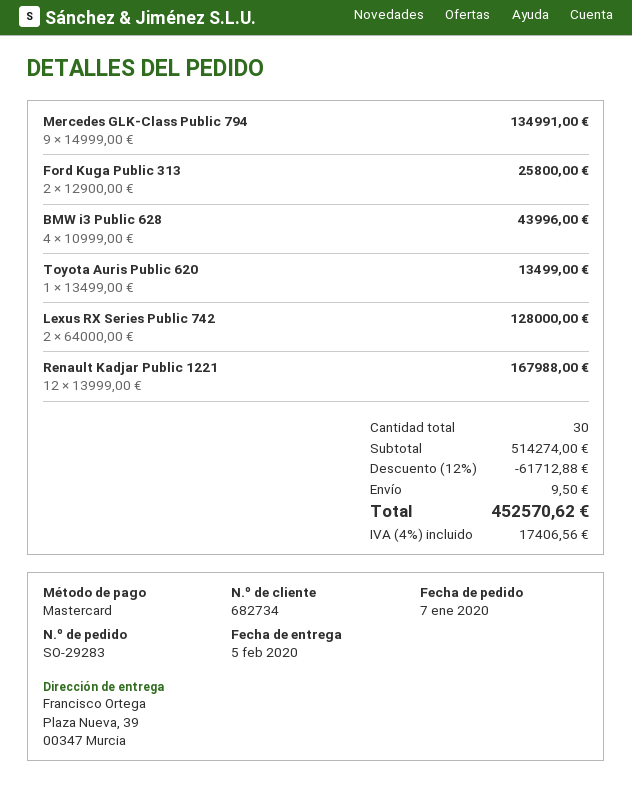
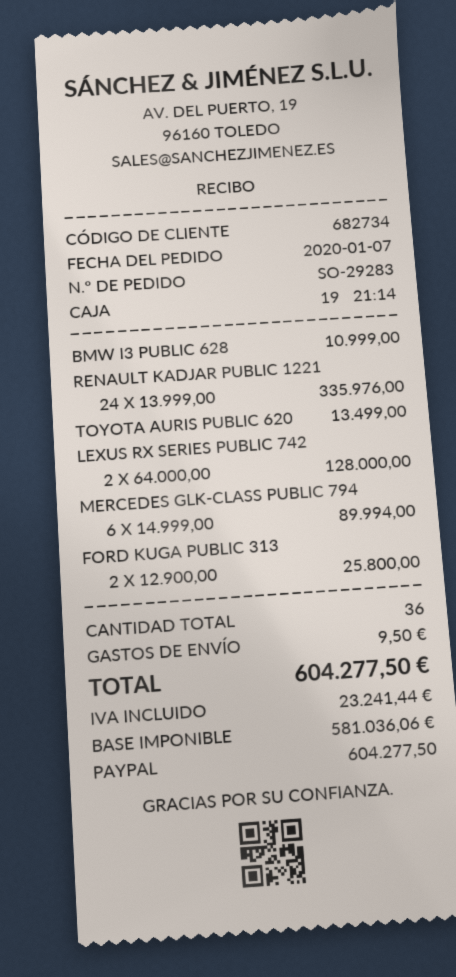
payment method: Mastercard -> PayPal
Mercedes GLK-Class Public 794: 9 x 14999.00 = 134991.00 -> 6 x 14999.00 = 89994.00
BMW i3 Public 628: 4 x 10999.00 = 43996.00 -> 1 x 10999.00 = 10999.00
Renault Kadjar Public 1221: 12 x 13999.00 = 167988.00 -> 24 x 13999.00 = 335976.00
total quantity: 30 -> 36
discount: 12% = 61712.88 -> none
tax: 17406.56 -> 23241.44
total: 452570.62 -> 604277.50

